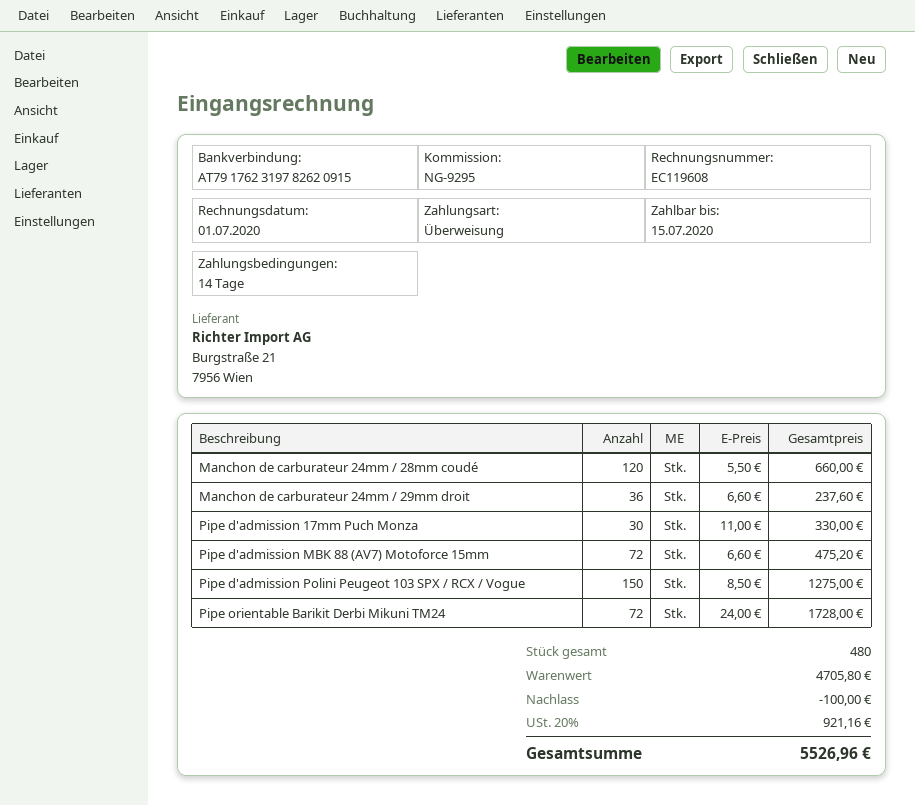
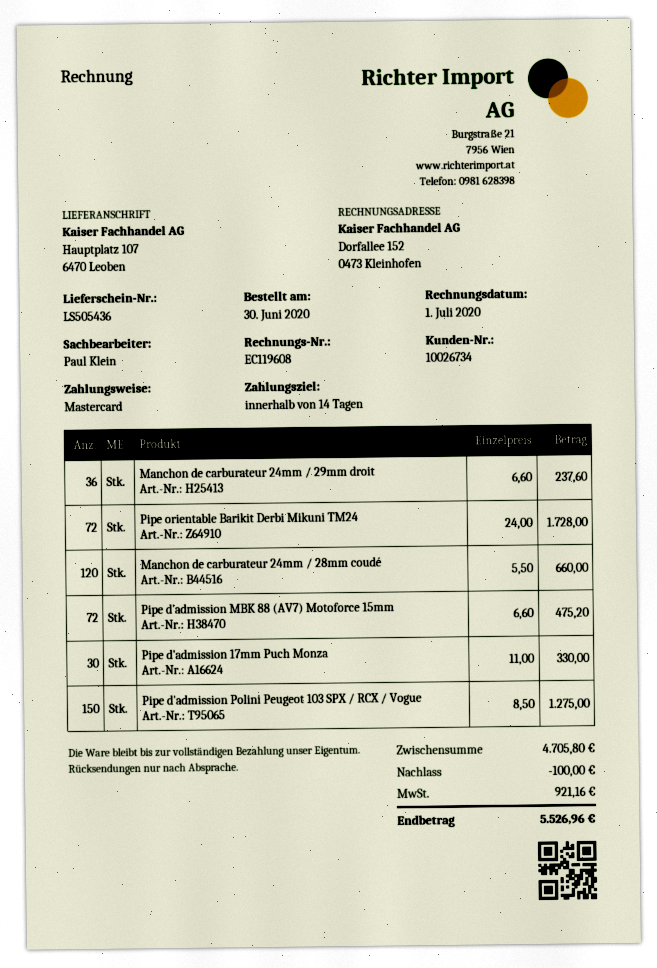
payment method: bank transfer -> Mastercard

